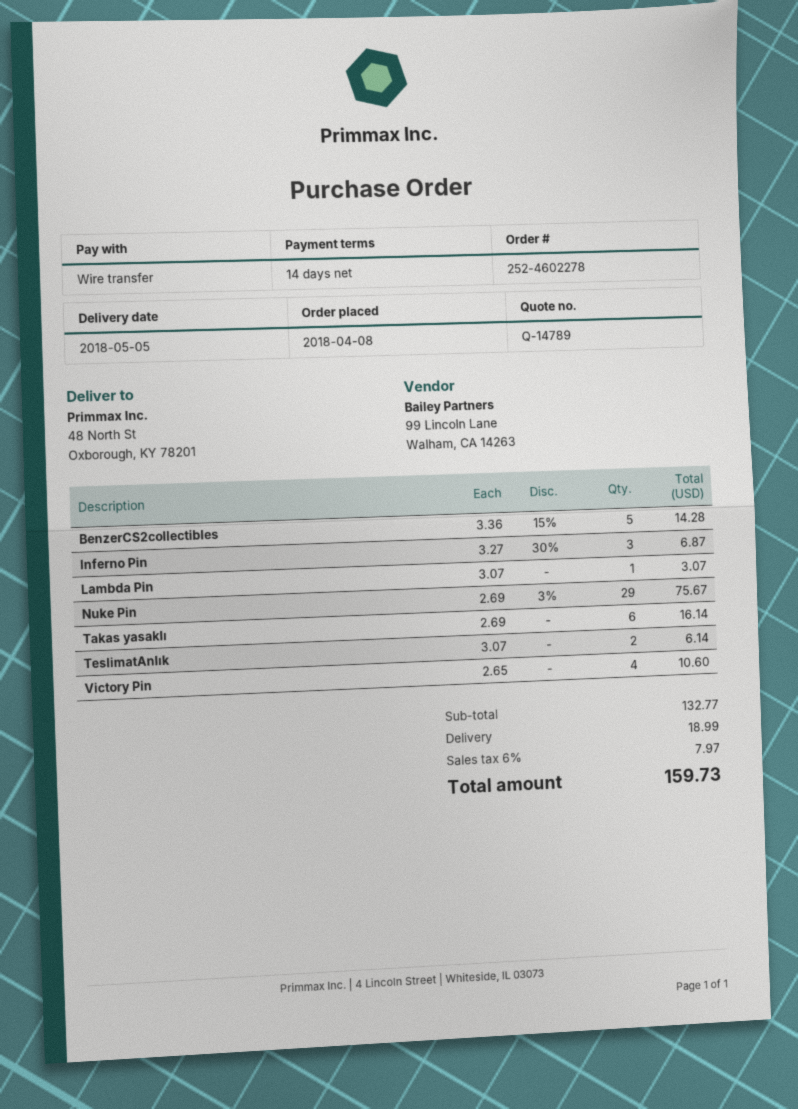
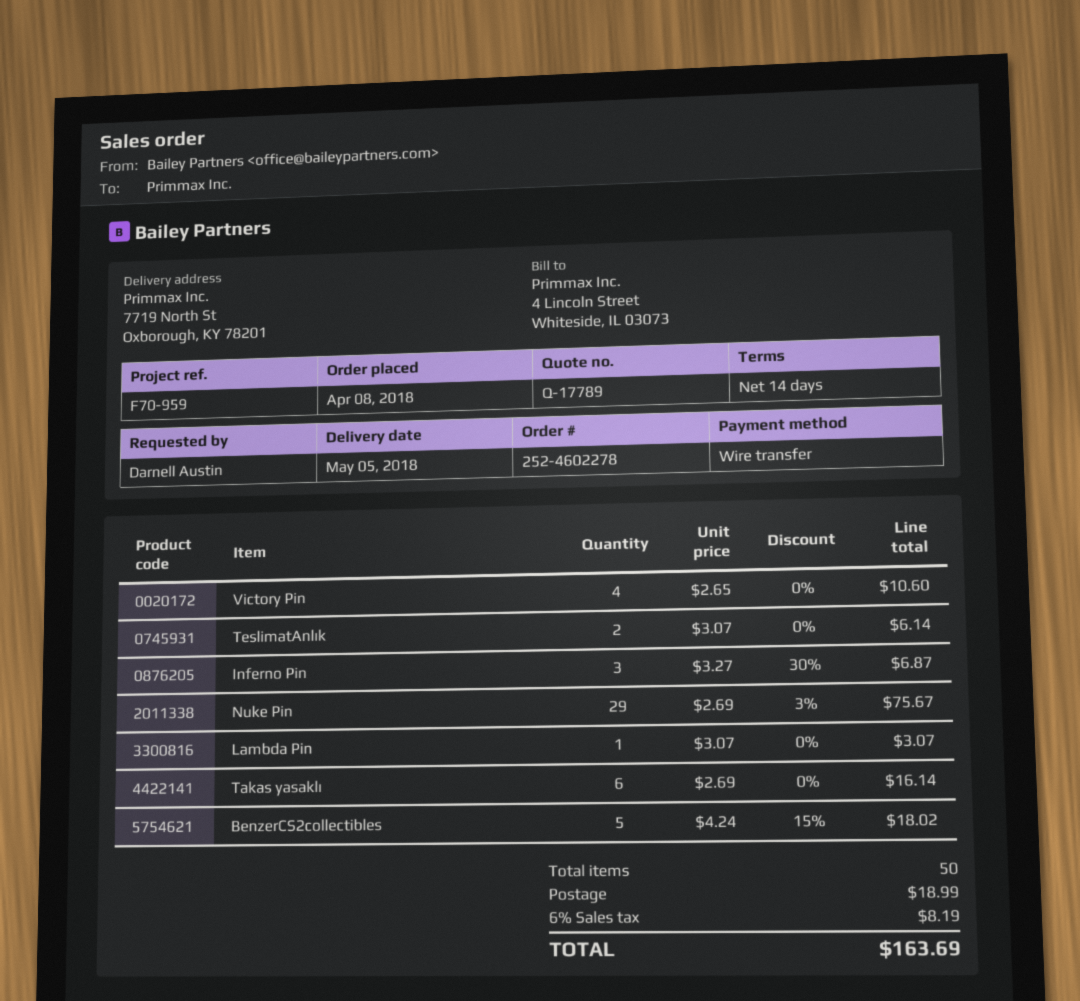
quote number: Q-14789 -> Q-17789
ship to: 48 North St, Oxborough, KY 78201 -> 7719 North St, Oxborough, KY 78201
BenzerCS2collectibles: 5 x 3.36 - 15% = 14.28 -> 5 x 4.24 - 15% = 18.02
tax: 6% = 7.97 -> 6% = 8.19
total: 159.73 -> 163.69

